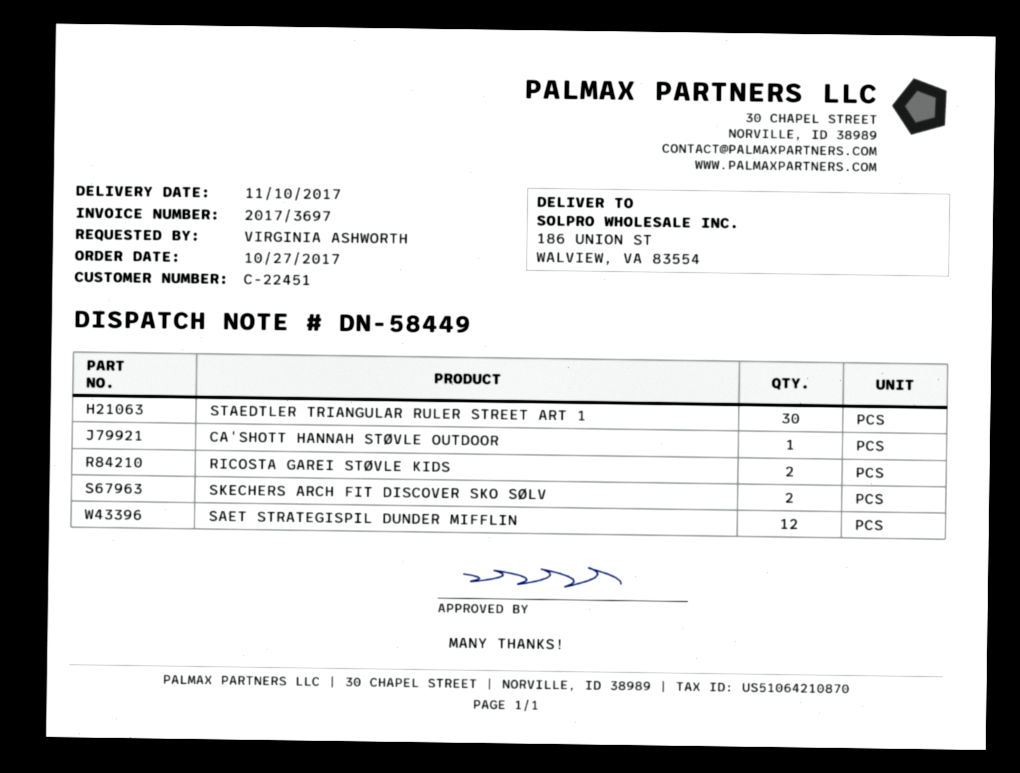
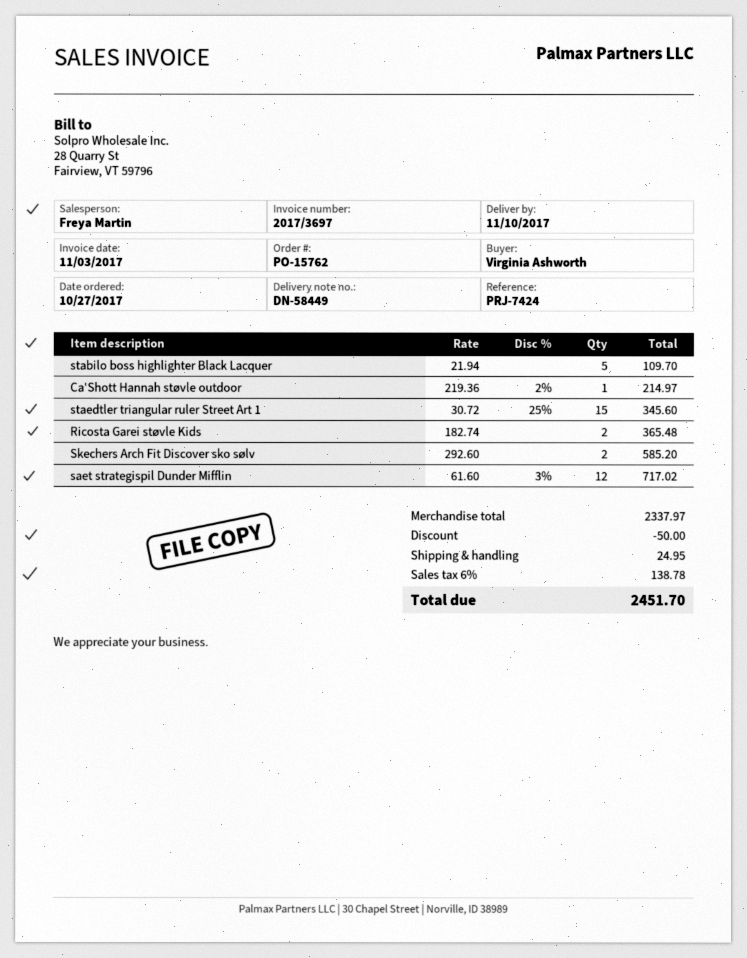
STAEDTLER TRIANGULAR RULER STREET ART 1: 30 -> 15
stabilo boss highlighter Black Lacquer: none -> 5

